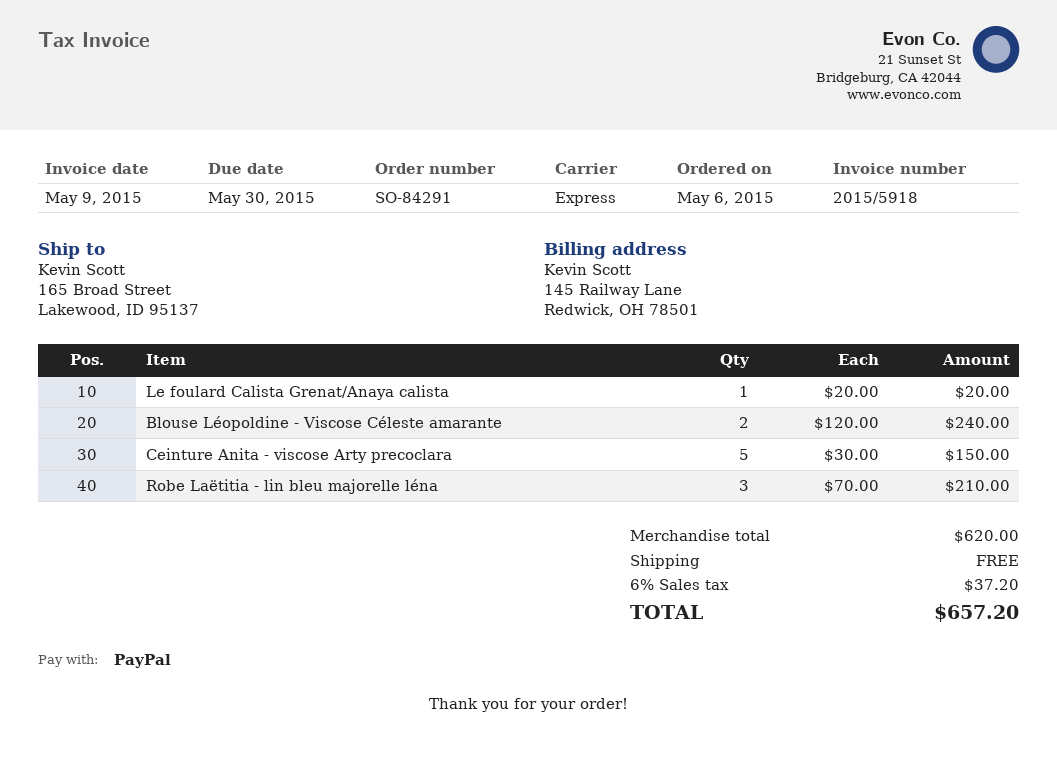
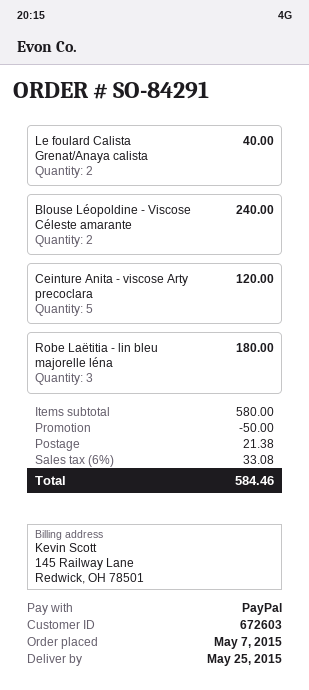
order date: 2015-05-06 -> 2015-05-07
Le foulard Calista Grenat/Anaya calista: 1 for 20.00 -> 2 for 40.00
Ceinture Anita - viscose Arty precoclara: 5 for 150.00 -> 5 for 120.00
Robe Laëtitia - lin bleu majorelle léna: 3 for 210.00 -> 3 for 180.00
subtotal: 620.00 -> 580.00
discount: none -> 50.00
shipping: 0.00 -> 21.38
tax: 6% = 37.20 -> 6% = 33.08
total: 657.20 -> 584.46

